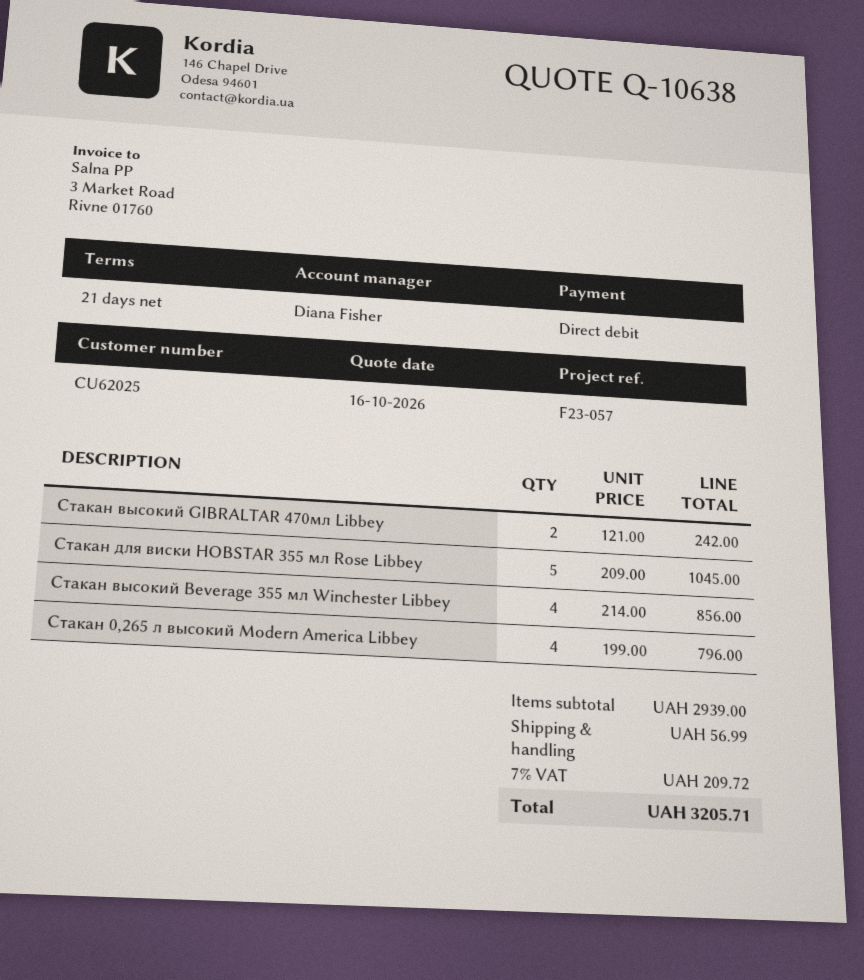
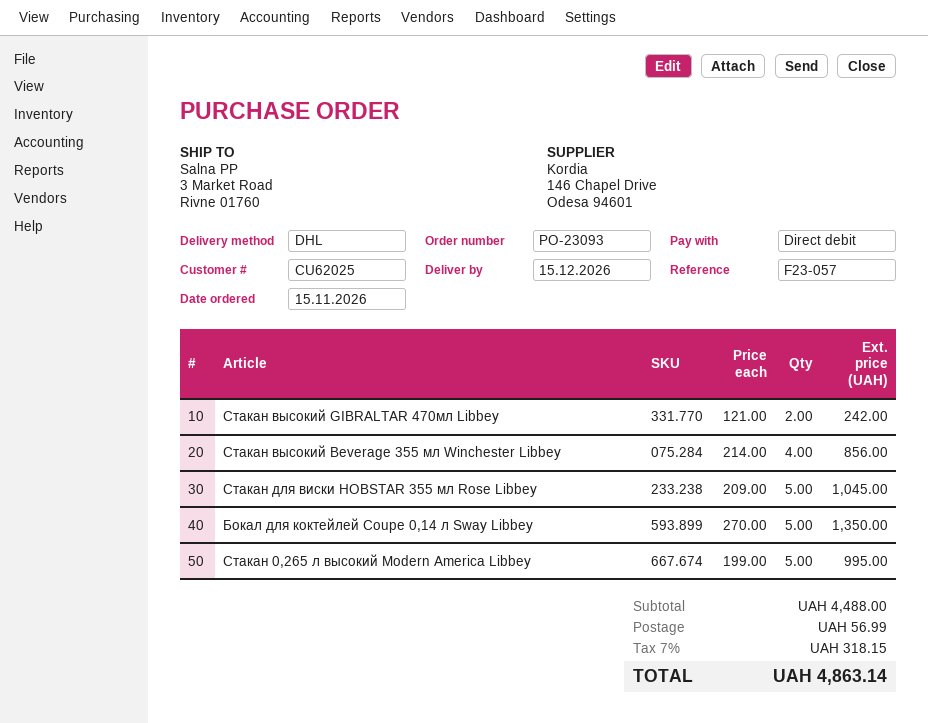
Стакан 0,265 л высокий Modern America Libbey: 4 x 199.00 = 796.00 -> 5 x 199.00 = 995.00
Бокал для коктейлей Coupe 0,14 л Sway Libbey: none -> 5 x 270.00 = 1350.00
subtotal: 2939.00 -> 4488.00
tax: 7% = 209.72 -> 7% = 318.15
total: 3205.71 -> 4863.14

